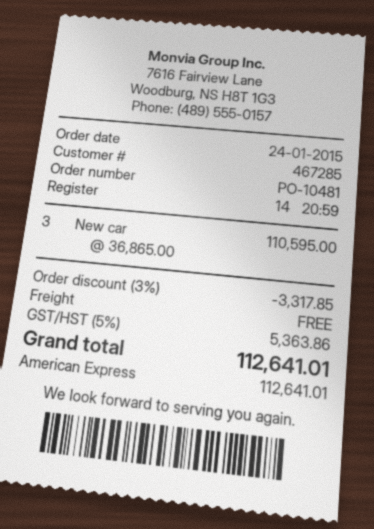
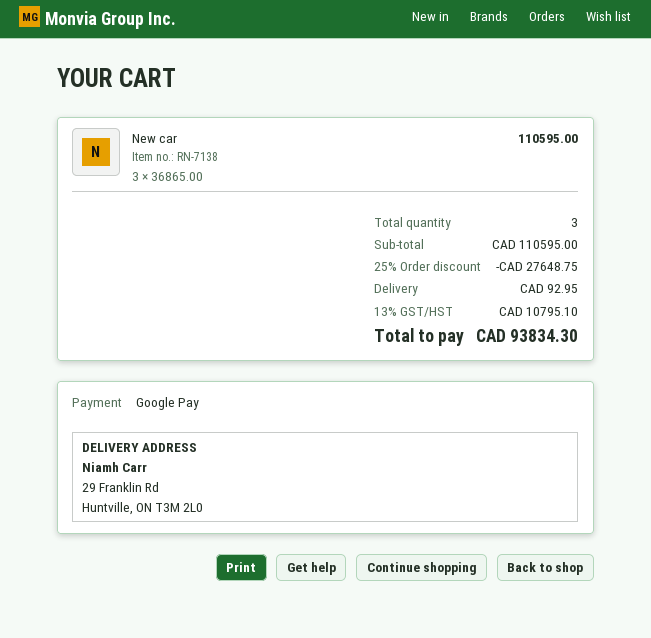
payment method: American Express -> Google Pay
discount: 3% = 3317.85 -> 25% = 27648.75
shipping: 0.00 -> 92.95
tax: 5% = 5363.86 -> 13% = 10795.10
total: 112641.01 -> 93834.30

